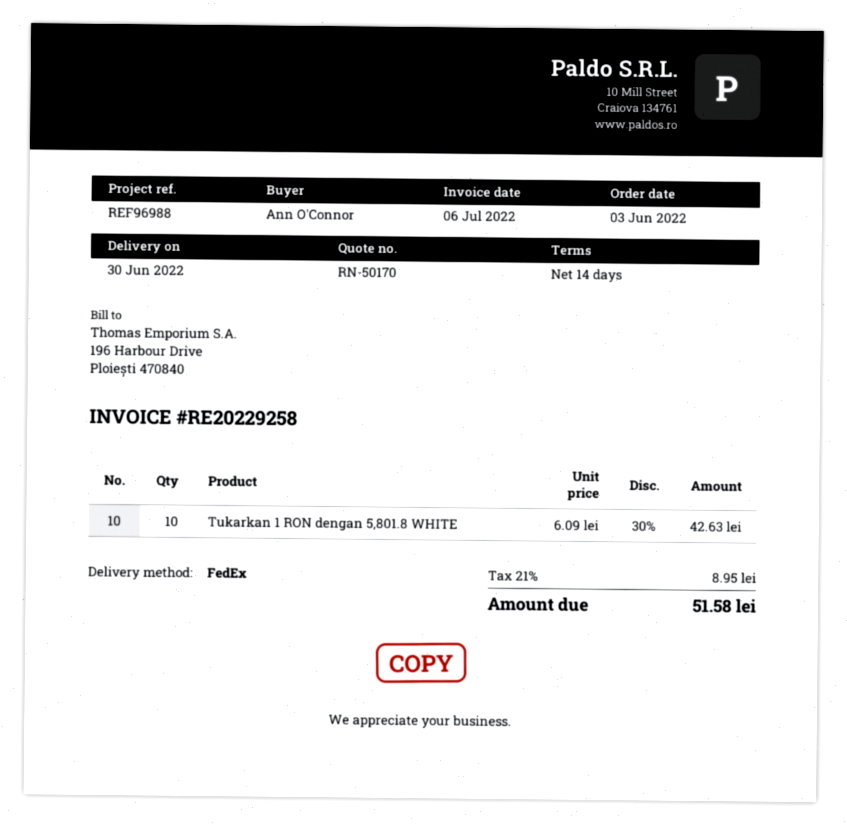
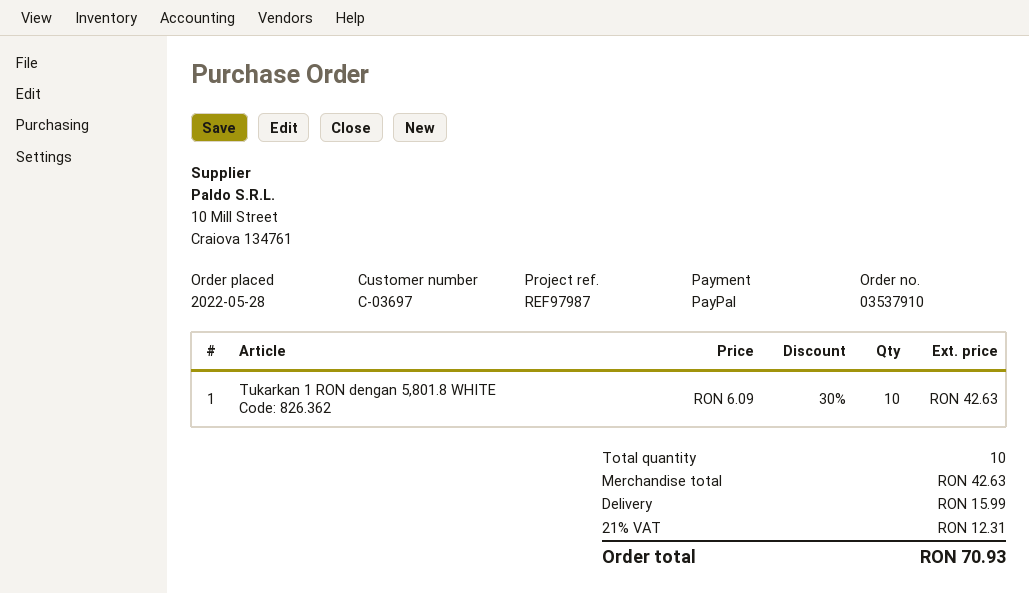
order date: 2022-06-03 -> 2022-05-28
reference: REF96988 -> REF97987
shipping: none -> 15.99
tax: 21% = 8.95 -> 21% = 12.31
total: 51.58 -> 70.93

